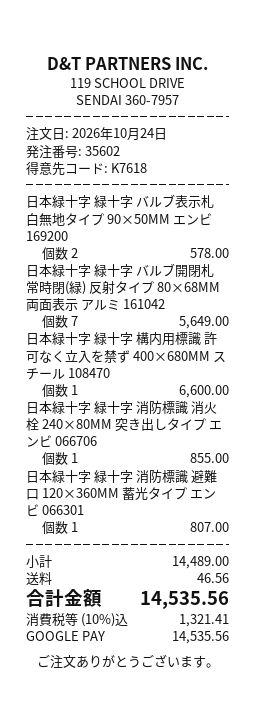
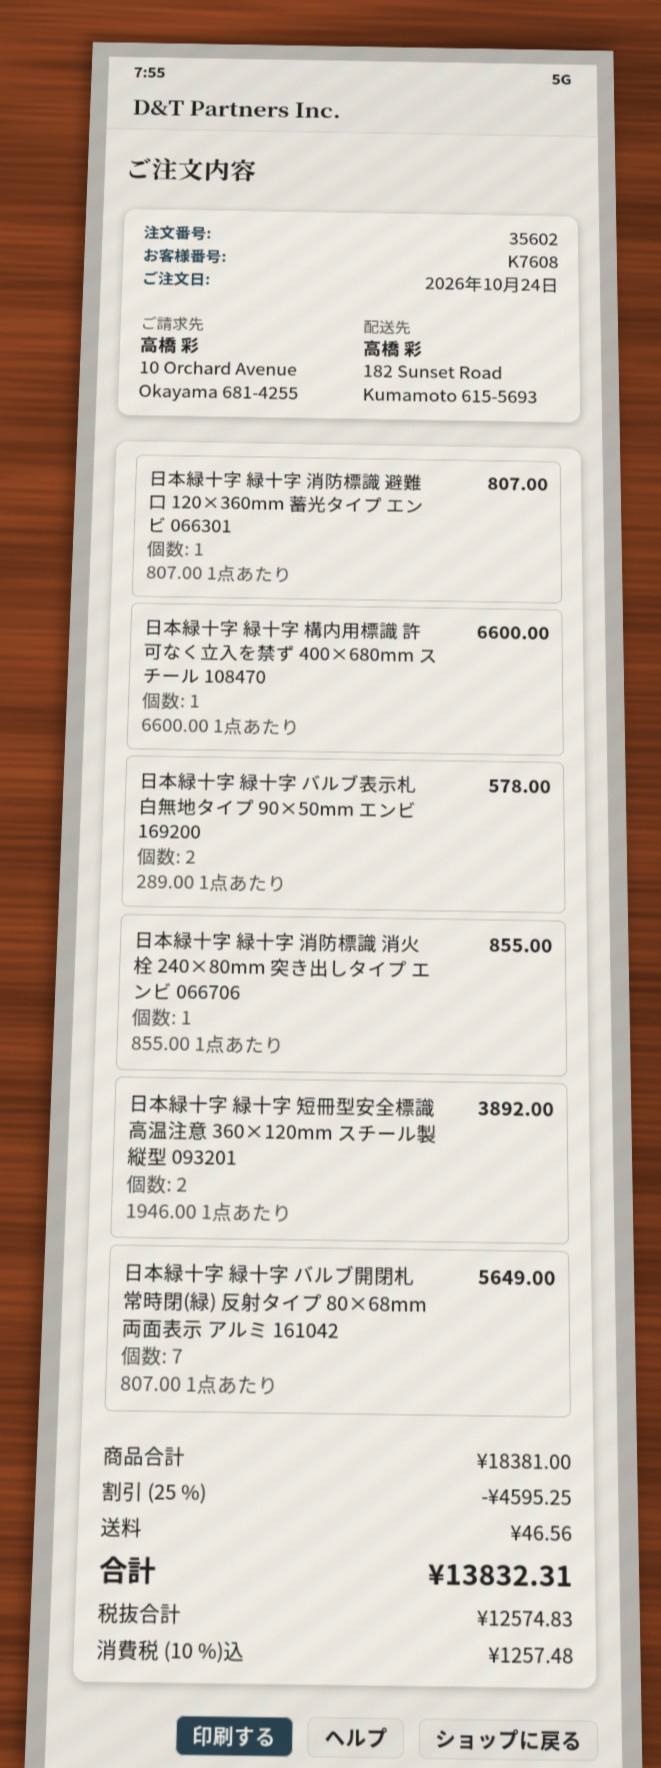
customer number: K7618 -> K7608
日本緑十字 緑十字 短冊型安全標識 高温注意 360×120mm スチール製 縦型 093201: none -> 2 for 3892.00
subtotal: 14489.00 -> 18381.00
discount: none -> 25% = 4595.25
tax: 10% = 1321.41 -> 10% = 1257.48
total: 14535.56 -> 13832.31

